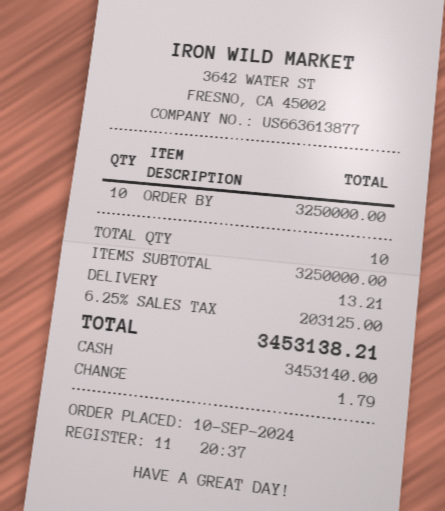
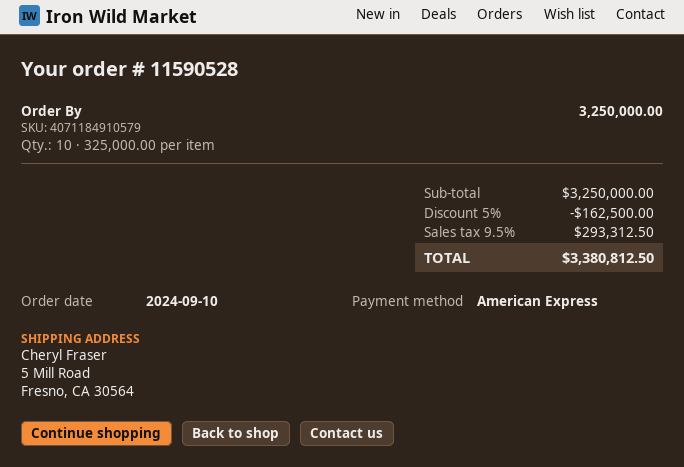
payment method: cash -> American Express
discount: none -> 5% = 162500.00
shipping: 13.21 -> none
tax: 6.25% = 203125.00 -> 9.5% = 293312.50
total: 3453138.21 -> 3380812.50

